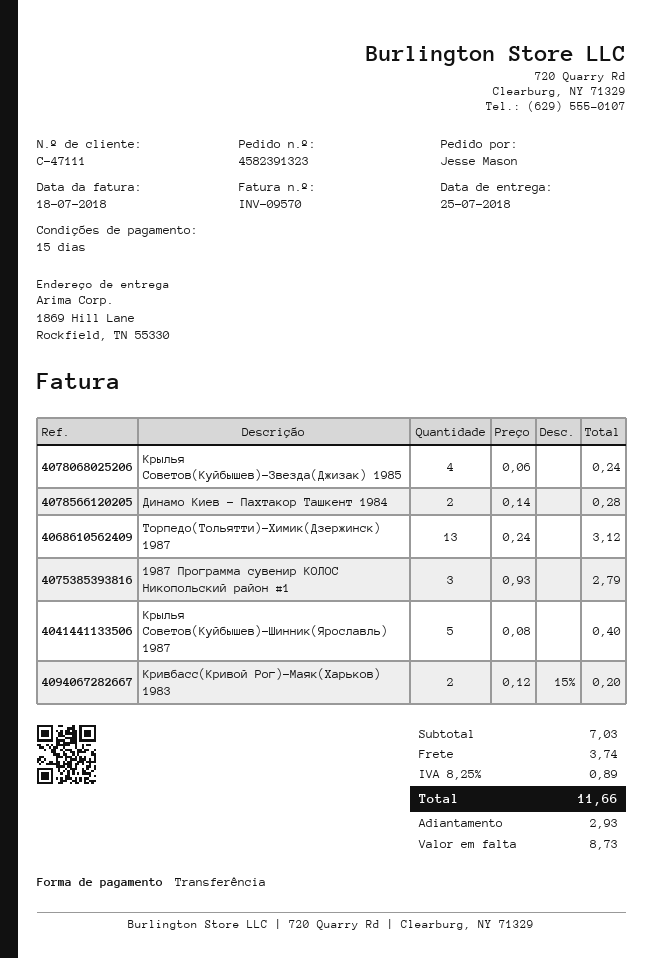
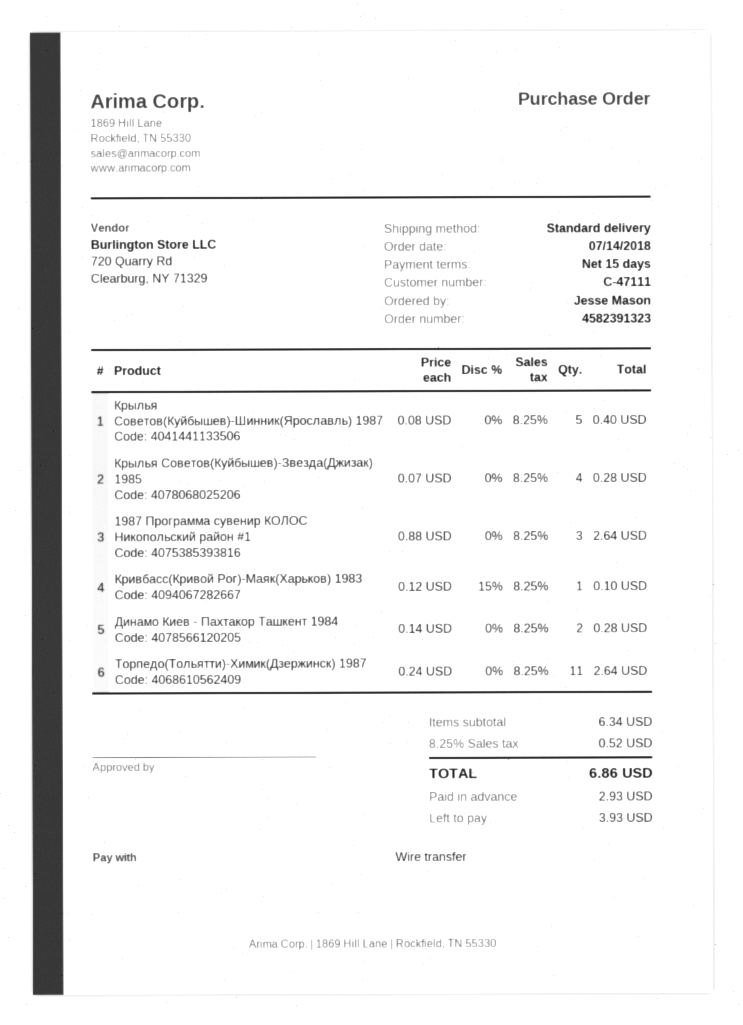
Крылья Советов(Куйбышев)-Звезда(Джизак) 1985: 4 x 0.06 = 0.24 -> 4 x 0.07 = 0.28
Торпедо(Тольятти)-Химик(Дзержинск) 1987: 13 x 0.24 = 3.12 -> 11 x 0.24 = 2.64
1987 Программа сувенир КОЛОС Никопольский район #1: 3 x 0.93 = 2.79 -> 3 x 0.88 = 2.64
Кривбасс(Кривой Рог)-Маяк(Харьков) 1983: 2 x 0.12 - 15% = 0.20 -> 1 x 0.12 - 15% = 0.10
subtotal: 7.03 -> 6.34
shipping: 3.74 -> none
tax: 8.25% = 0.89 -> 8.25% = 0.52
total: 11.66 -> 6.86
balance: 8.73 -> 3.93

